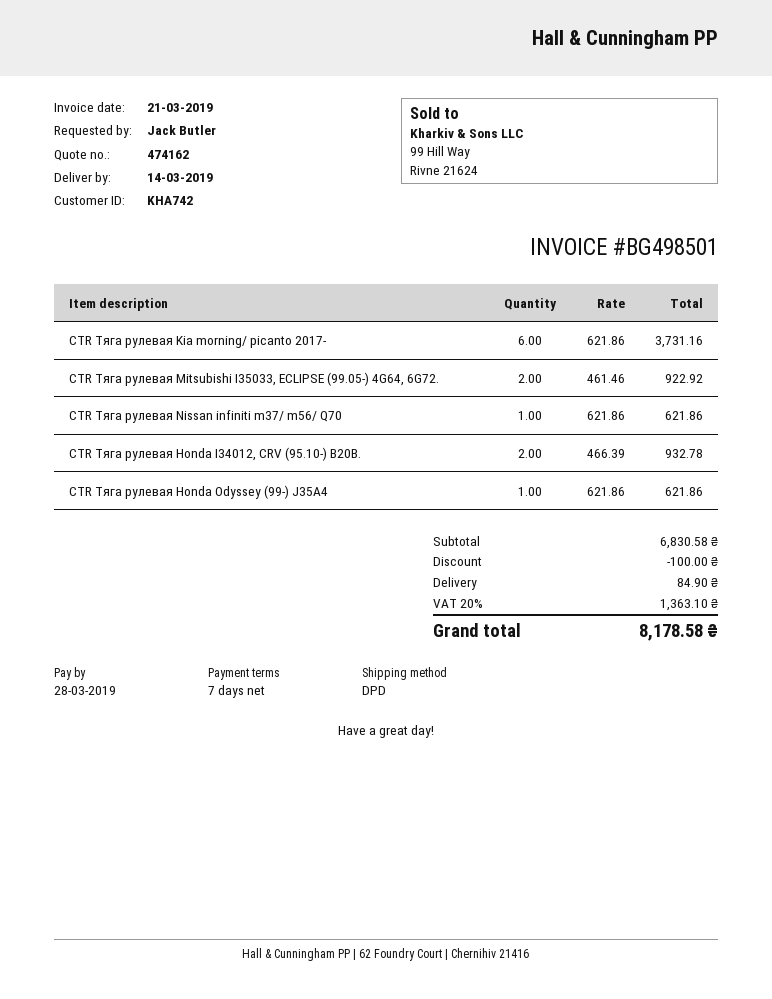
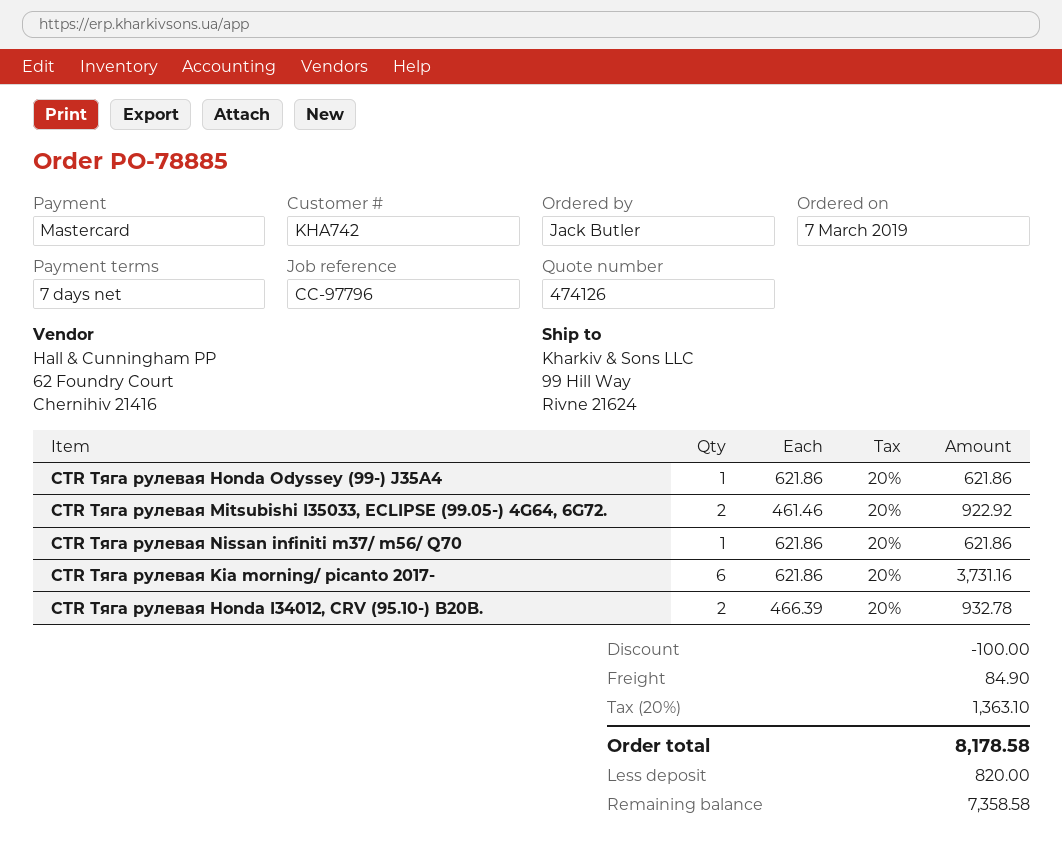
quote number: 474162 -> 474126

